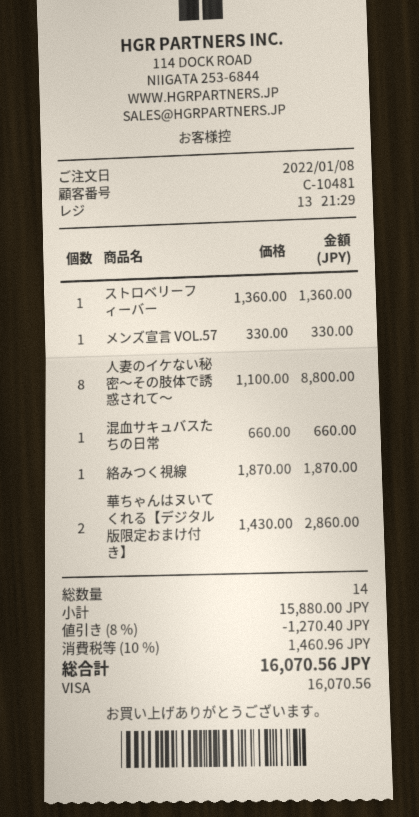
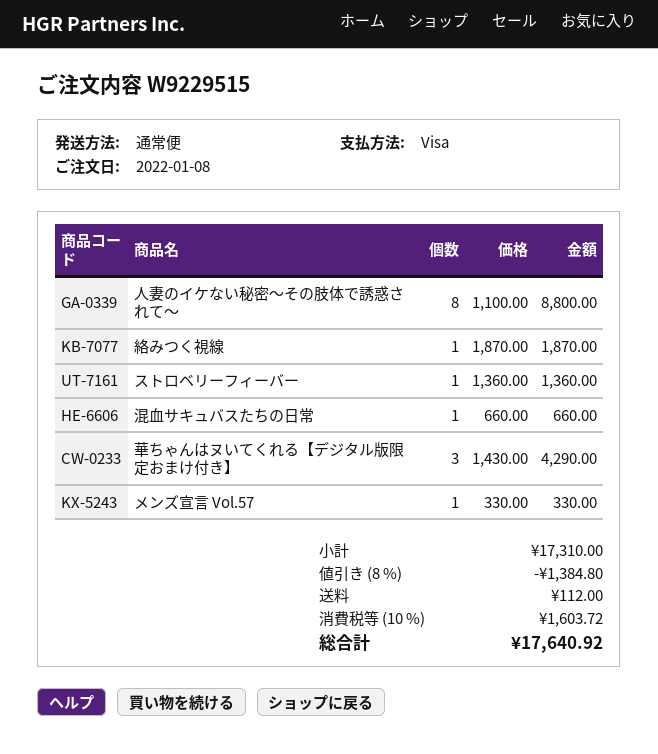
華ちゃんはヌいてくれる【デジタル版限定おまけ付き】: 2 x 1430.00 = 2860.00 -> 3 x 1430.00 = 4290.00
subtotal: 15880.00 -> 17310.00
discount: 8% = 1270.40 -> 8% = 1384.80
shipping: none -> 112.00
tax: 10% = 1460.96 -> 10% = 1603.72
total: 16070.56 -> 17640.92

